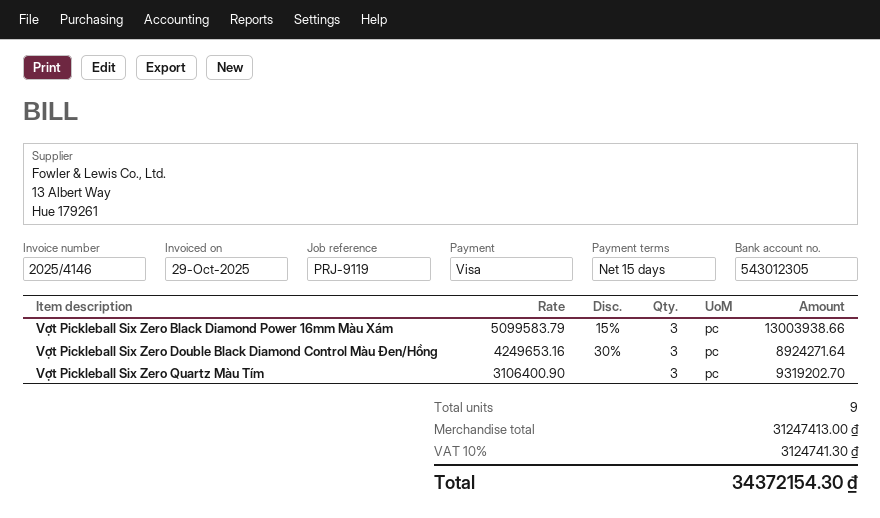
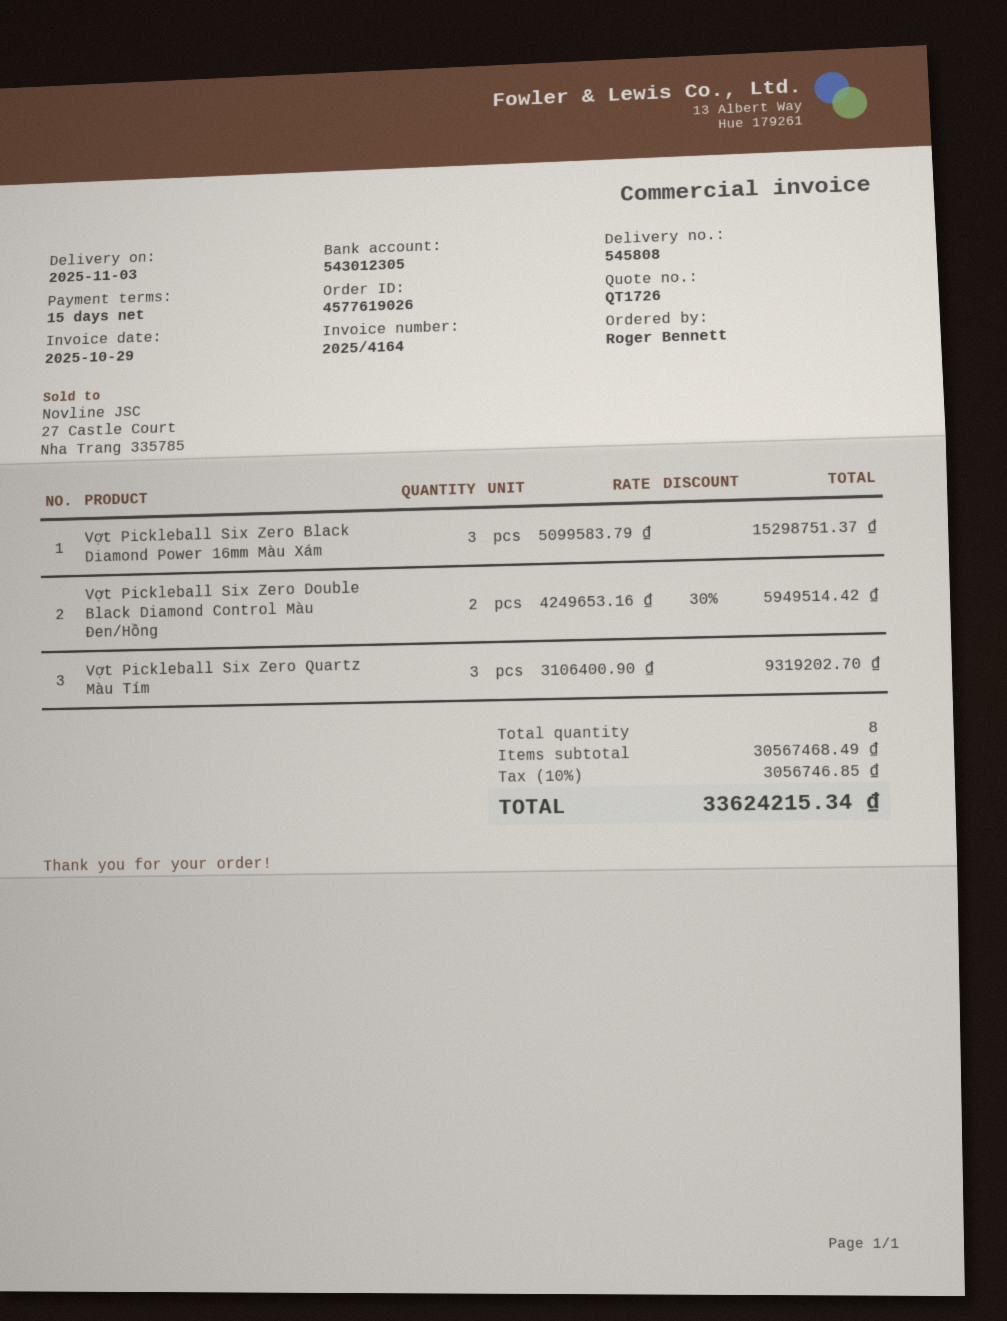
invoice number: 2025/4146 -> 2025/4164
Vợt Pickleball Six Zero Black Diamond Power 16mm Màu Xám: 3 x 5099583.79 - 15% = 13003938.66 -> 3 x 5099583.79 = 15298751.37
Vợt Pickleball Six Zero Double Black Diamond Control Màu Đen/Hồng: 3 x 4249653.16 - 30% = 8924271.64 -> 2 x 4249653.16 - 30% = 5949514.42
total quantity: 9 -> 8
subtotal: 31247413.00 -> 30567468.49
tax: 10% = 3124741.30 -> 10% = 3056746.85
total: 34372154.30 -> 33624215.34

